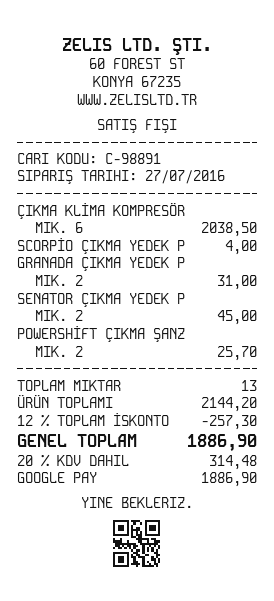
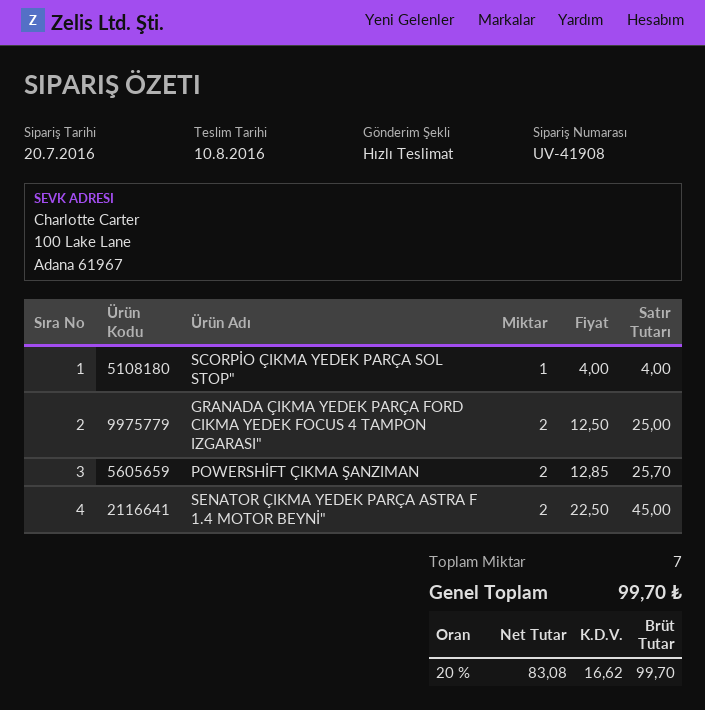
order date: 2016-07-27 -> 2016-07-20
ÇIKMA KLİMA KOMPRESÖR: 6 for 2038.50 -> none
GRANADA ÇIKMA YEDEK P: 2 for 31.00 -> 2 for 25.00
total quantity: 13 -> 7
discount: 12% = 257.30 -> none
tax: 20% = 314.48 -> 20% = 16.62
total: 1886.90 -> 99.70

